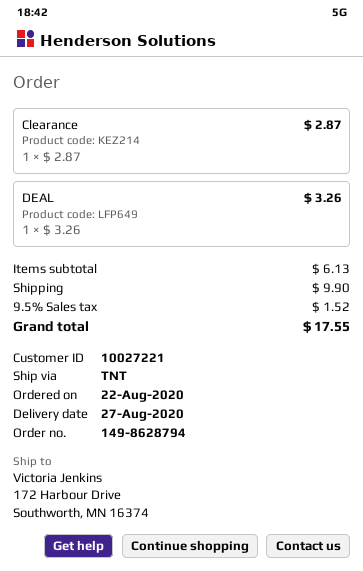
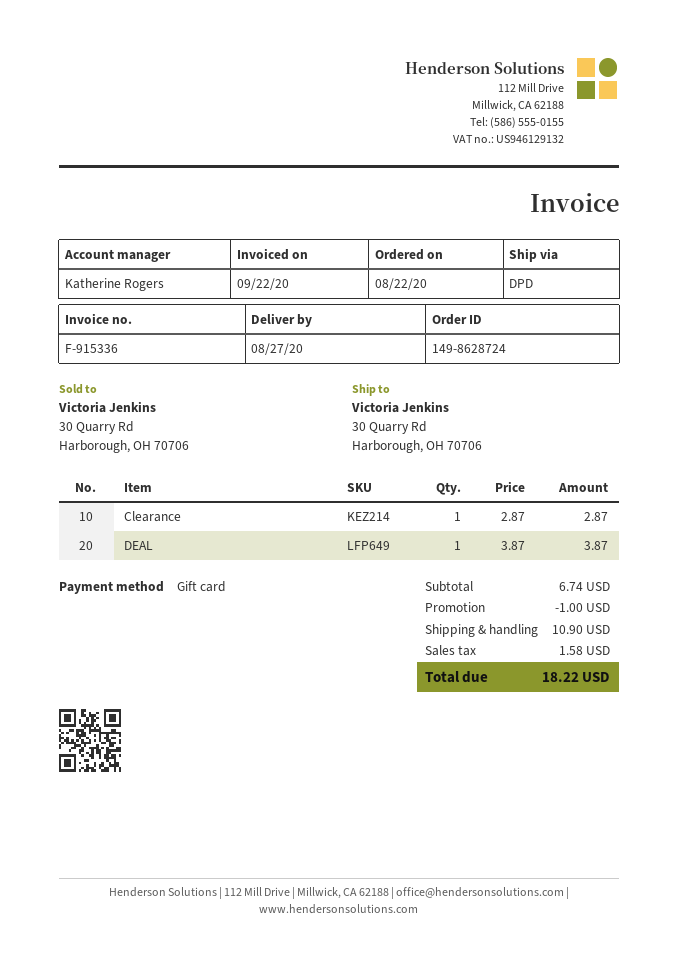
order number: 149-8628794 -> 149-8628724
shipping method: TNT -> DPD
ship to: 172 Harbour Drive, Southworth, MN 16374 -> 30 Quarry Rd, Harborough, OH 70706
DEAL: 1 x 3.26 = 3.26 -> 1 x 3.87 = 3.87
subtotal: 6.13 -> 6.74
discount: none -> 1.00
shipping: 9.90 -> 10.90
tax: 1.52 -> 1.58
total: 17.55 -> 18.22

